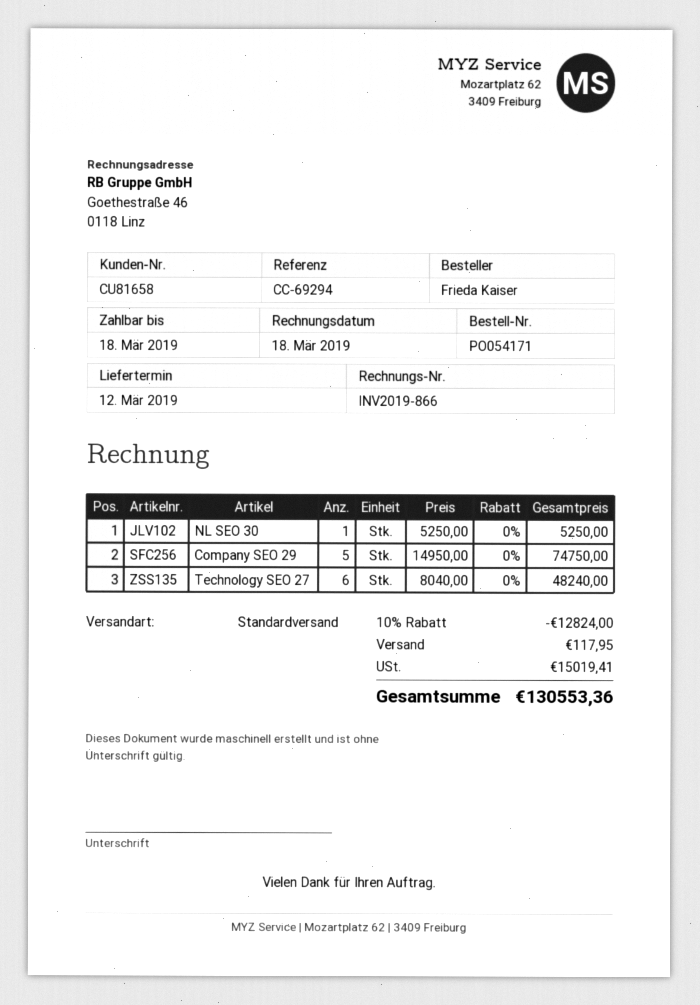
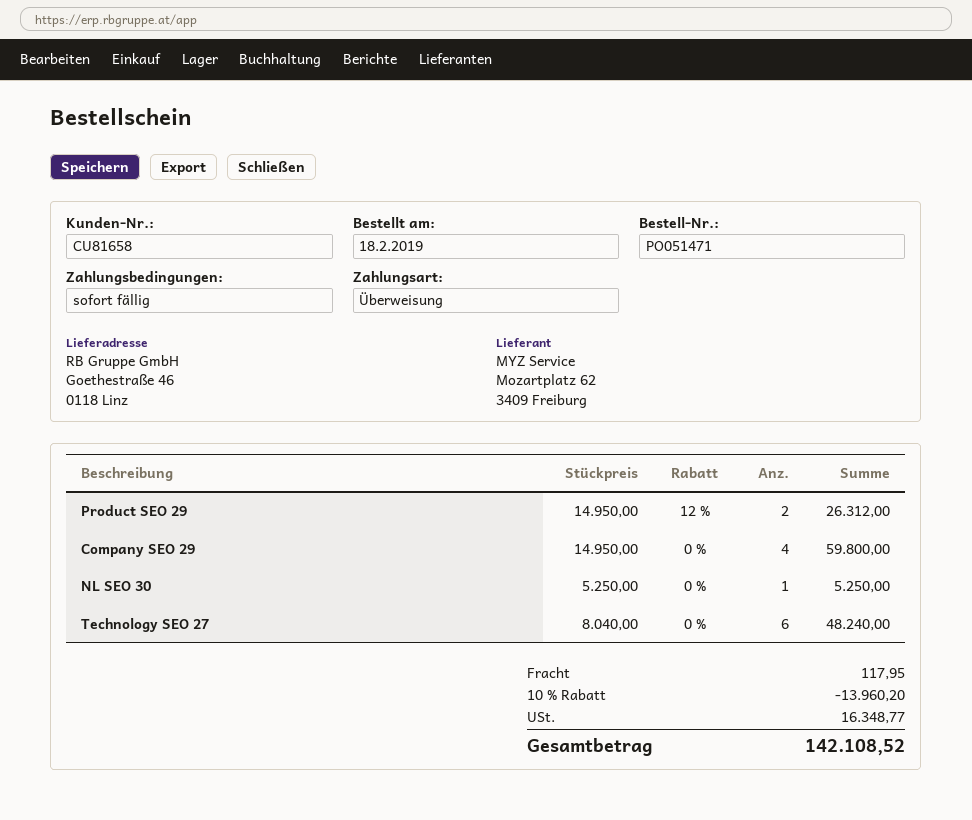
order number: PO054171 -> PO051471
Company SEO 29: 5 x 14950.00 = 74750.00 -> 4 x 14950.00 = 59800.00
Product SEO 29: none -> 2 x 14950.00 - 12% = 26312.00
discount: 10% = 12824.00 -> 10% = 13960.20
tax: 15019.41 -> 16348.77
total: 130553.36 -> 142108.52

